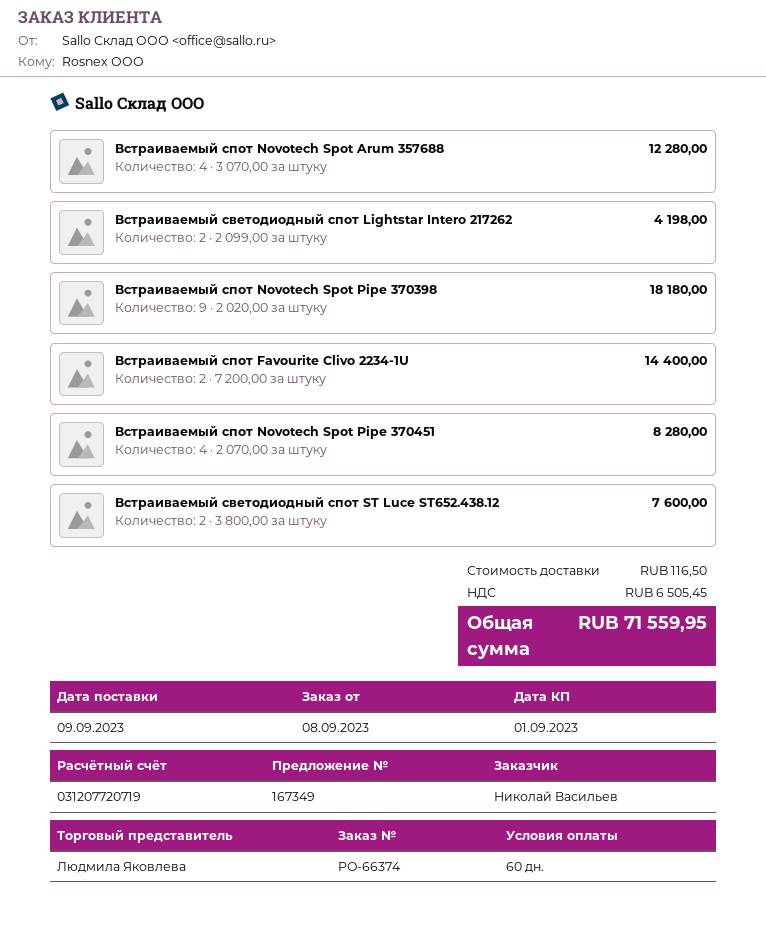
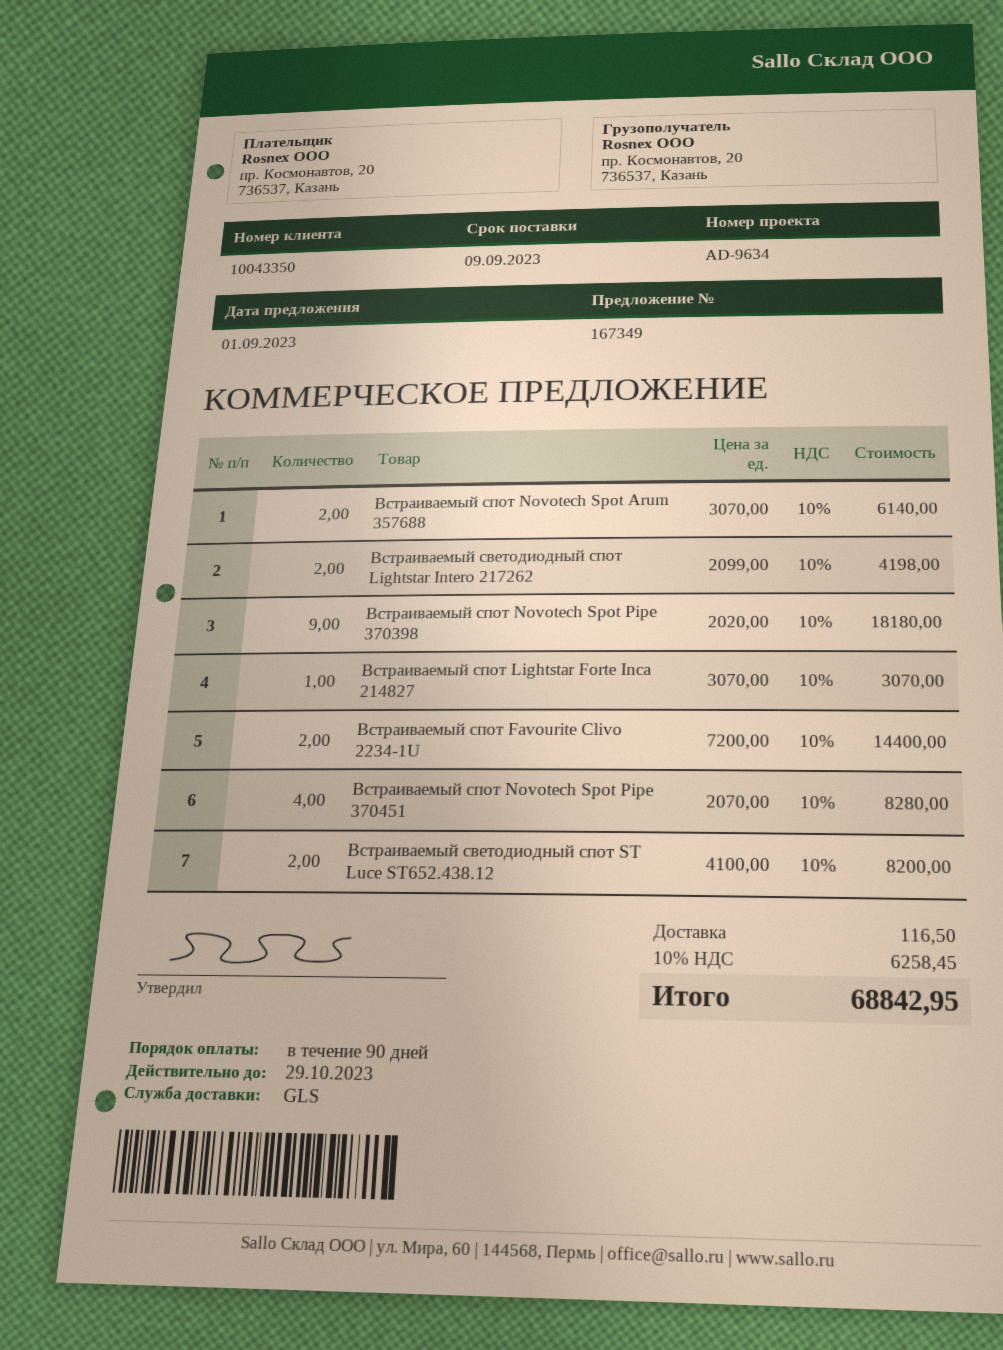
payment terms: 60 days -> 90 days
Встраиваемый спот Novotech Spot Arum 357688: 4 x 3070.00 = 12280.00 -> 2 x 3070.00 = 6140.00
Встраиваемый светодиодный спот ST Luce ST652.438.12: 2 x 3800.00 = 7600.00 -> 2 x 4100.00 = 8200.00
Встраиваемый спот Lightstar Forte Inca 214827: none -> 1 x 3070.00 = 3070.00
tax: 6505.45 -> 6258.45
total: 71559.95 -> 68842.95

